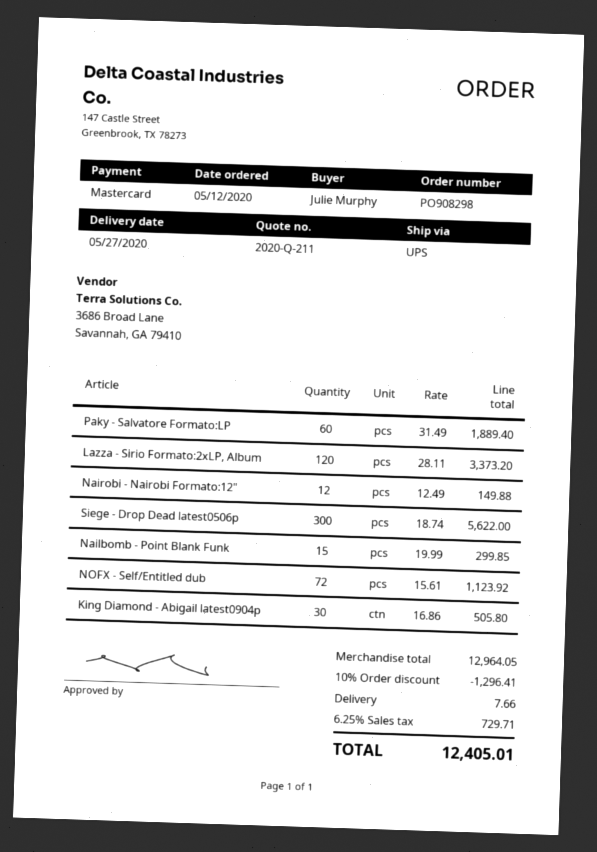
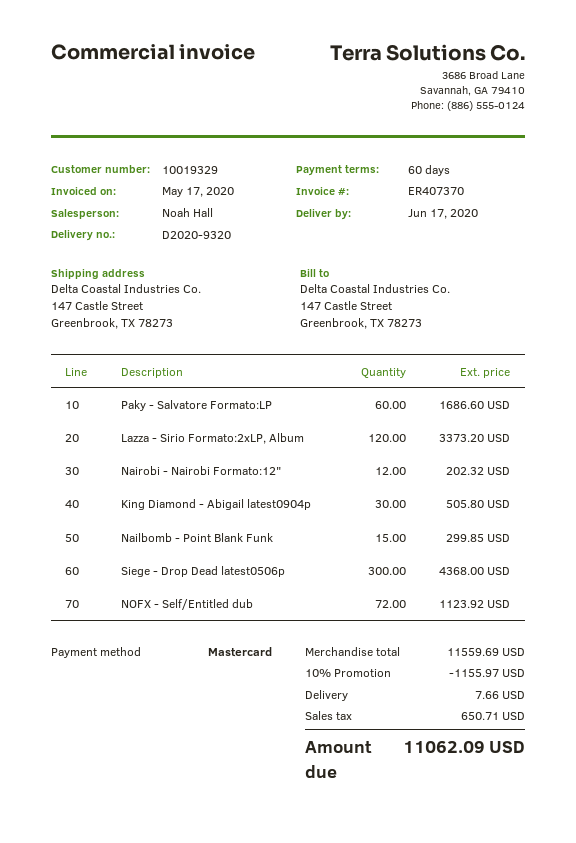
delivery date: 2020-05-27 -> 2020-06-17
Paky - Salvatore Formato:LP: 60 for 1889.40 -> 60 for 1686.60
Nairobi - Nairobi Formato:12": 12 for 149.88 -> 12 for 202.32
Siege - Drop Dead latest0506p: 300 for 5622.00 -> 300 for 4368.00
subtotal: 12964.05 -> 11559.69
discount: 10% = 1296.41 -> 10% = 1155.97
tax: 729.71 -> 650.71
total: 12405.01 -> 11062.09

